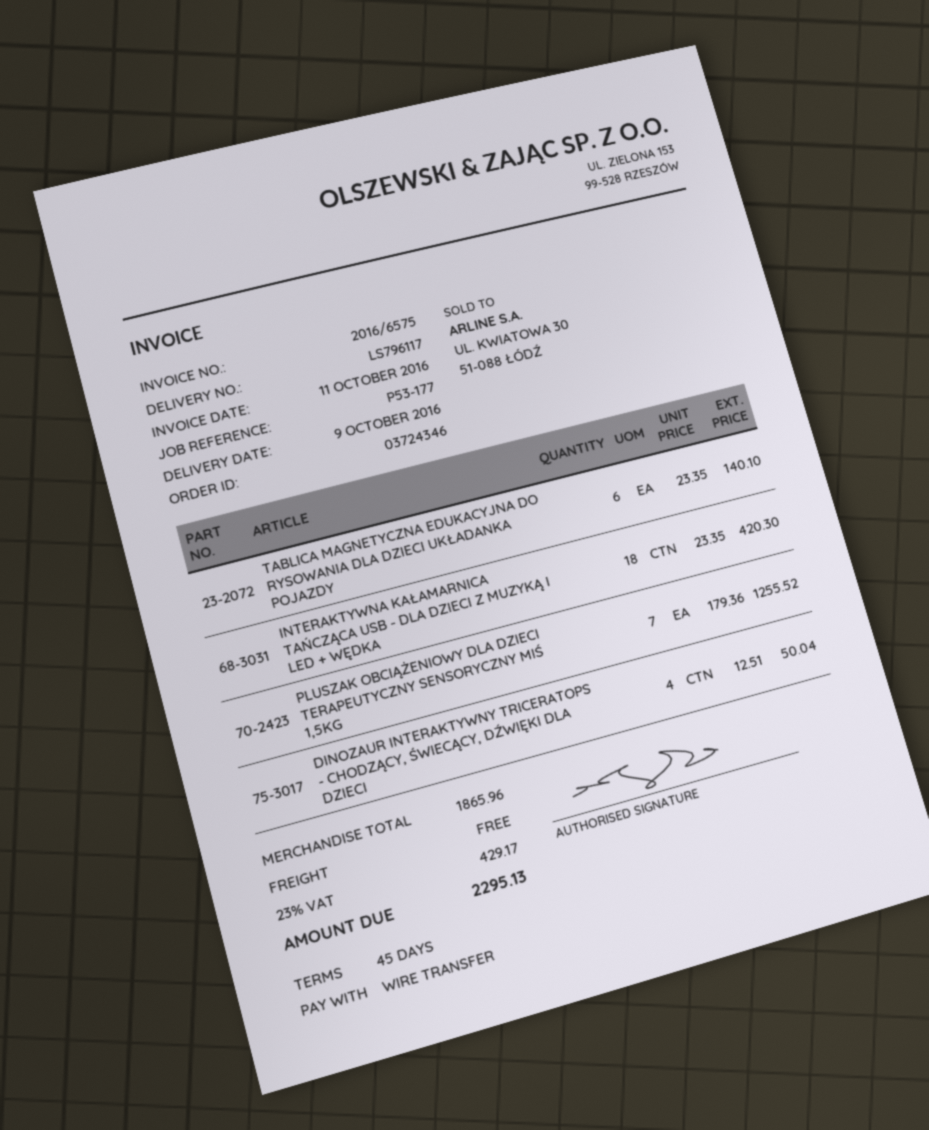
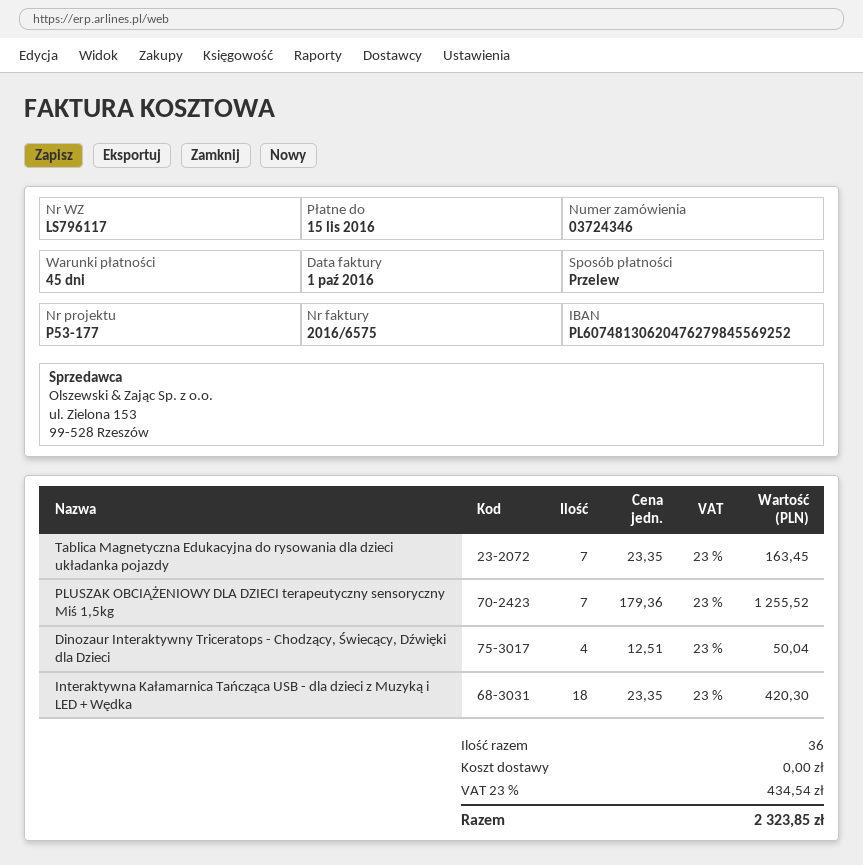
invoice date: 2016-10-11 -> 2016-10-01
TABLICA MAGNETYCZNA EDUKACYJNA DO RYSOWANIA DLA DZIECI UKŁADANKA POJAZDY: 6 x 23.35 = 140.10 -> 7 x 23.35 = 163.45
tax: 23% = 429.17 -> 23% = 434.54
total: 2295.13 -> 2323.85

